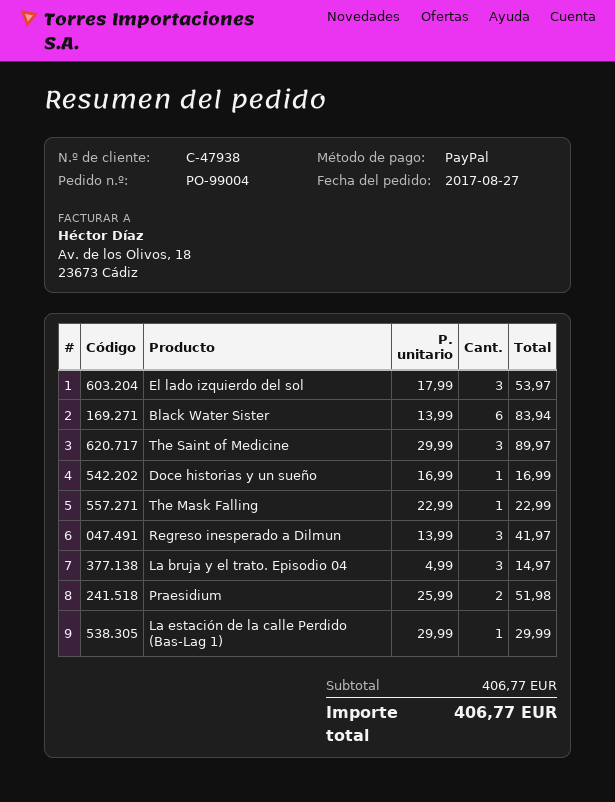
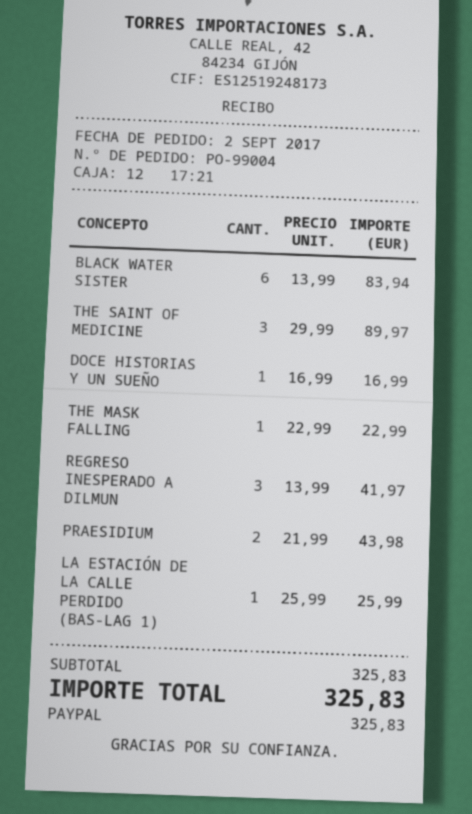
order date: 2017-08-27 -> 2017-09-02
El lado izquierdo del sol: 3 x 17.99 = 53.97 -> none
La bruja y el trato. Episodio 04: 3 x 4.99 = 14.97 -> none
Praesidium: 2 x 25.99 = 51.98 -> 2 x 21.99 = 43.98
La estación de la calle Perdido (Bas-Lag 1): 1 x 29.99 = 29.99 -> 1 x 25.99 = 25.99
subtotal: 406.77 -> 325.83
total: 406.77 -> 325.83

